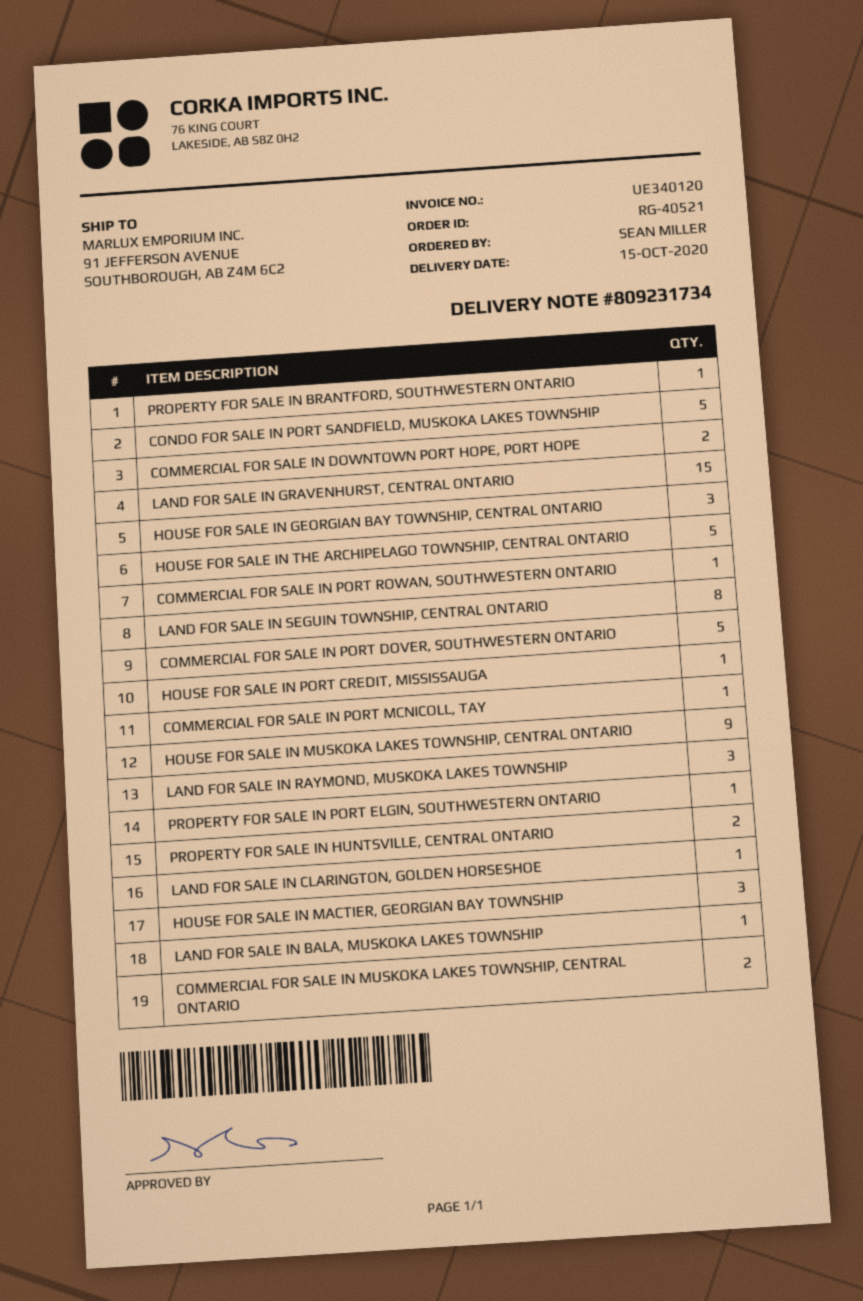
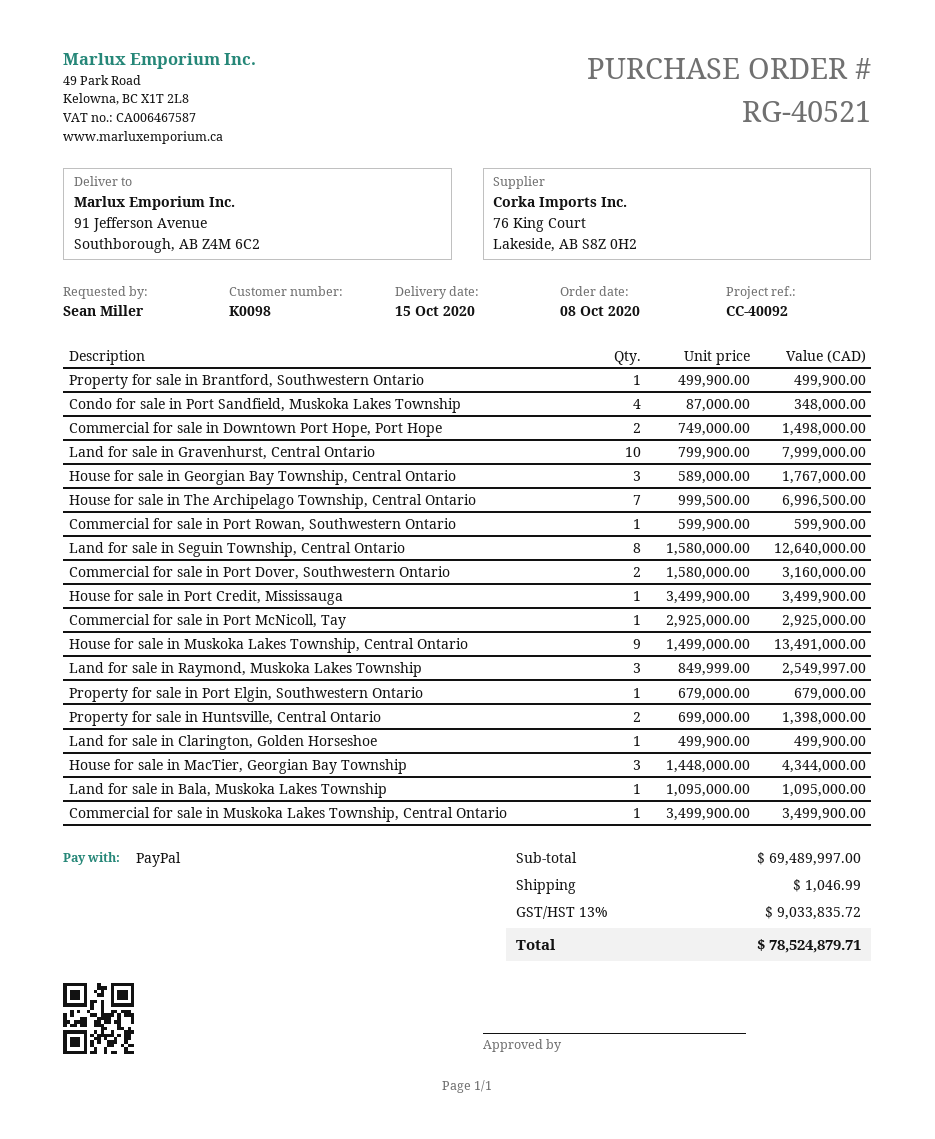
CONDO FOR SALE IN PORT SANDFIELD, MUSKOKA LAKES TOWNSHIP: 5 -> 4
LAND FOR SALE IN GRAVENHURST, CENTRAL ONTARIO: 15 -> 10
HOUSE FOR SALE IN THE ARCHIPELAGO TOWNSHIP, CENTRAL ONTARIO: 5 -> 7
COMMERCIAL FOR SALE IN PORT DOVER, SOUTHWESTERN ONTARIO: 5 -> 2
COMMERCIAL FOR SALE IN MUSKOKA LAKES TOWNSHIP, CENTRAL ONTARIO: 2 -> 1

